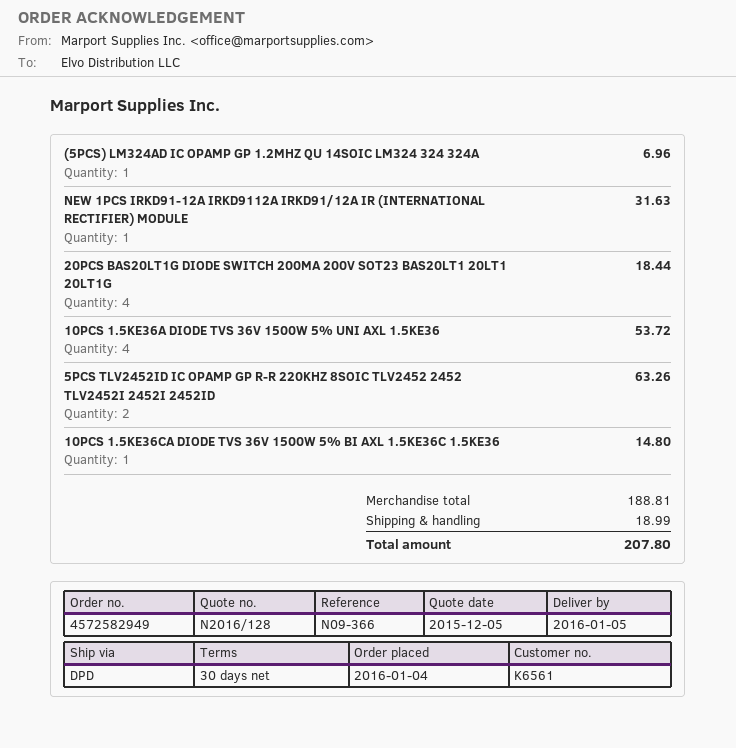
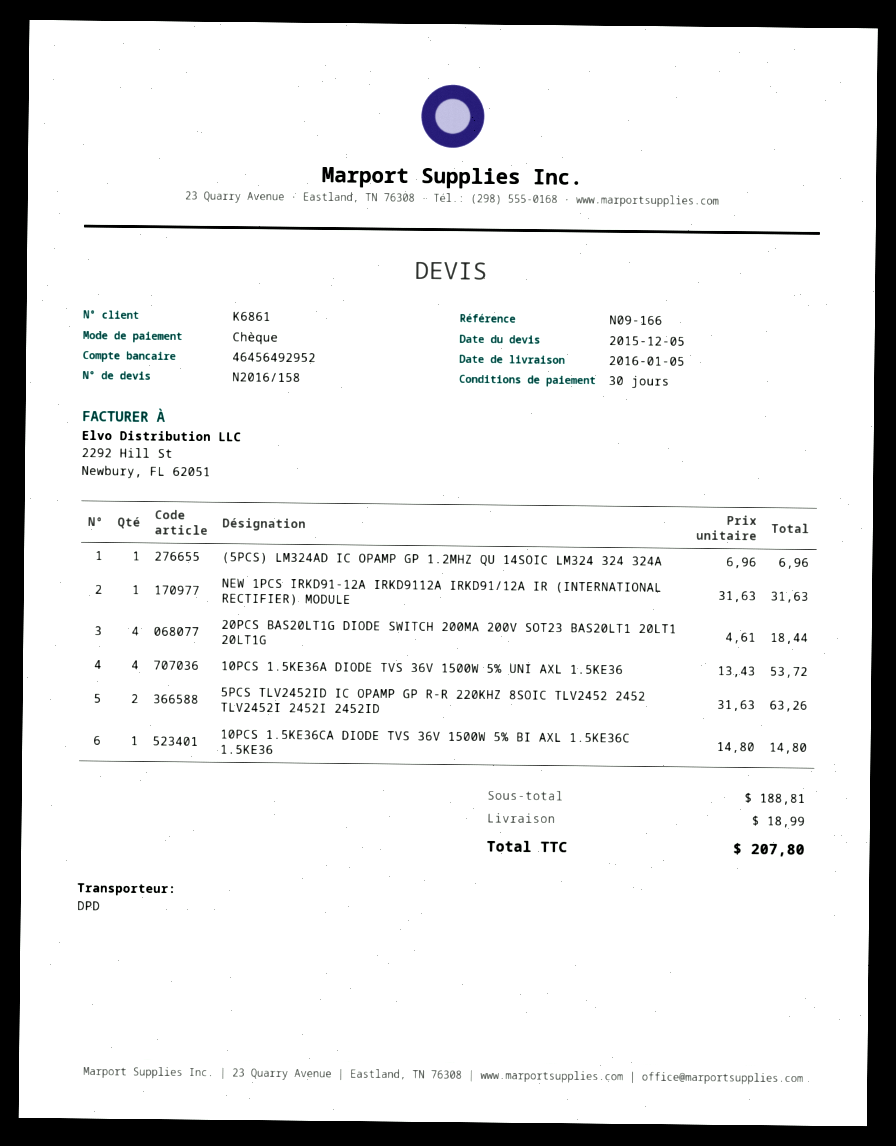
quote number: N2016/128 -> N2016/158
customer number: K6561 -> K6861
reference: N09-366 -> N09-166

